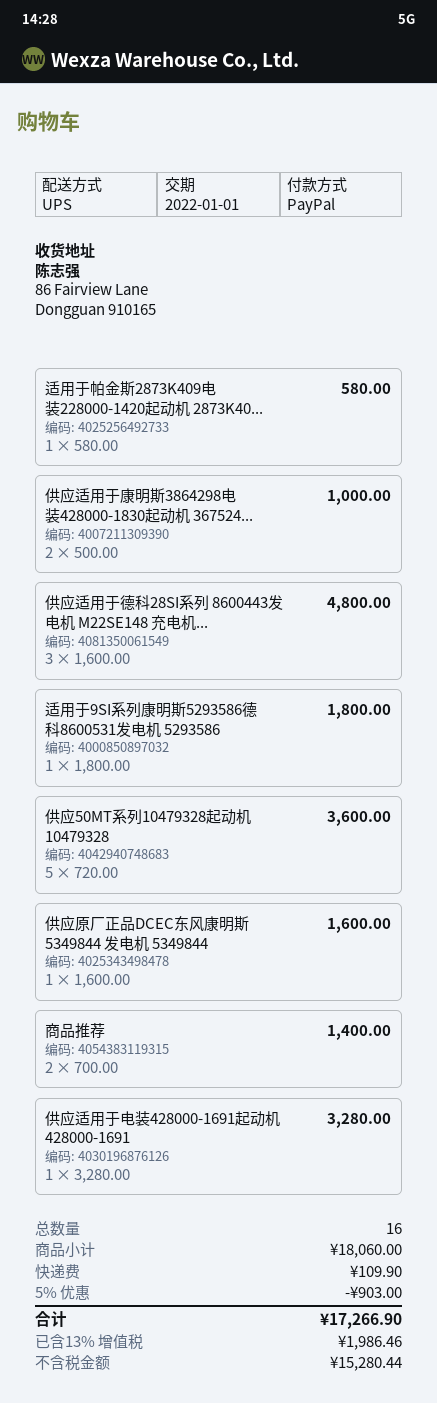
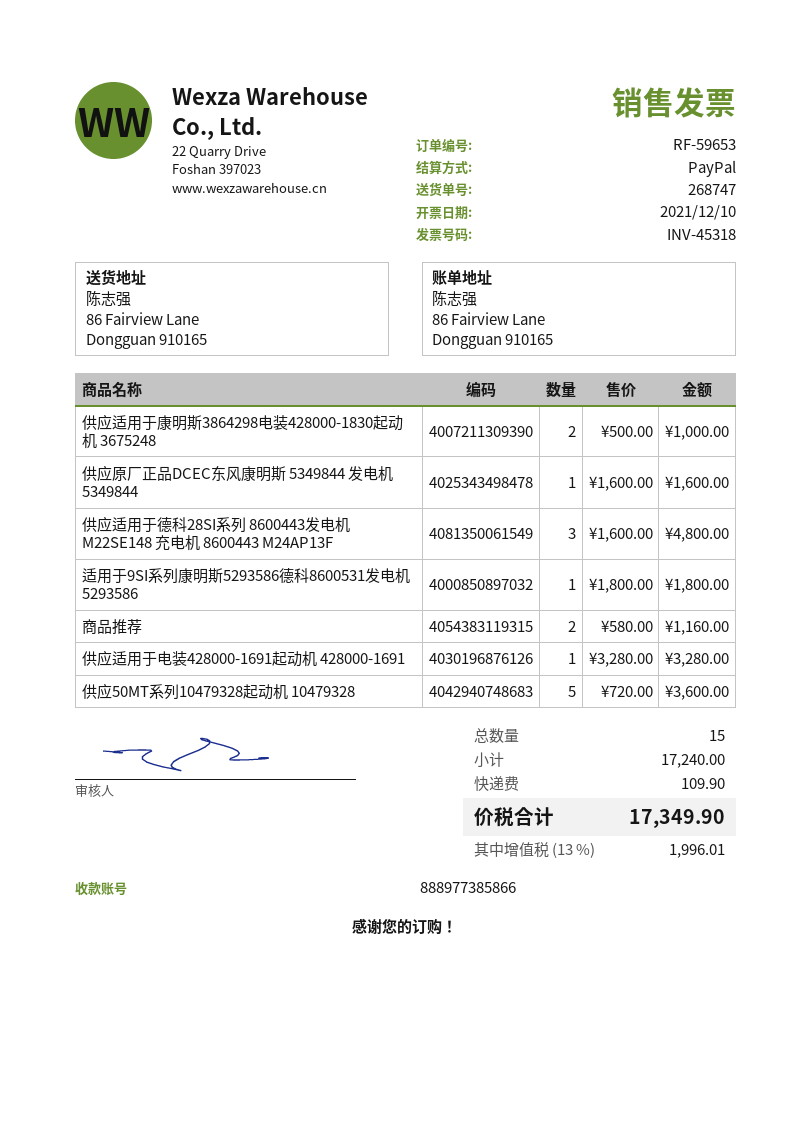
适用于帕金斯2873K409电装228000-1420起动机 2873K40...: 1 x 580.00 = 580.00 -> none
商品推荐: 2 x 700.00 = 1400.00 -> 2 x 580.00 = 1160.00
total quantity: 16 -> 15
subtotal: 18060.00 -> 17240.00
discount: 5% = 903.00 -> none
tax: 13% = 1986.46 -> 13% = 1996.01
total: 17266.90 -> 17349.90

